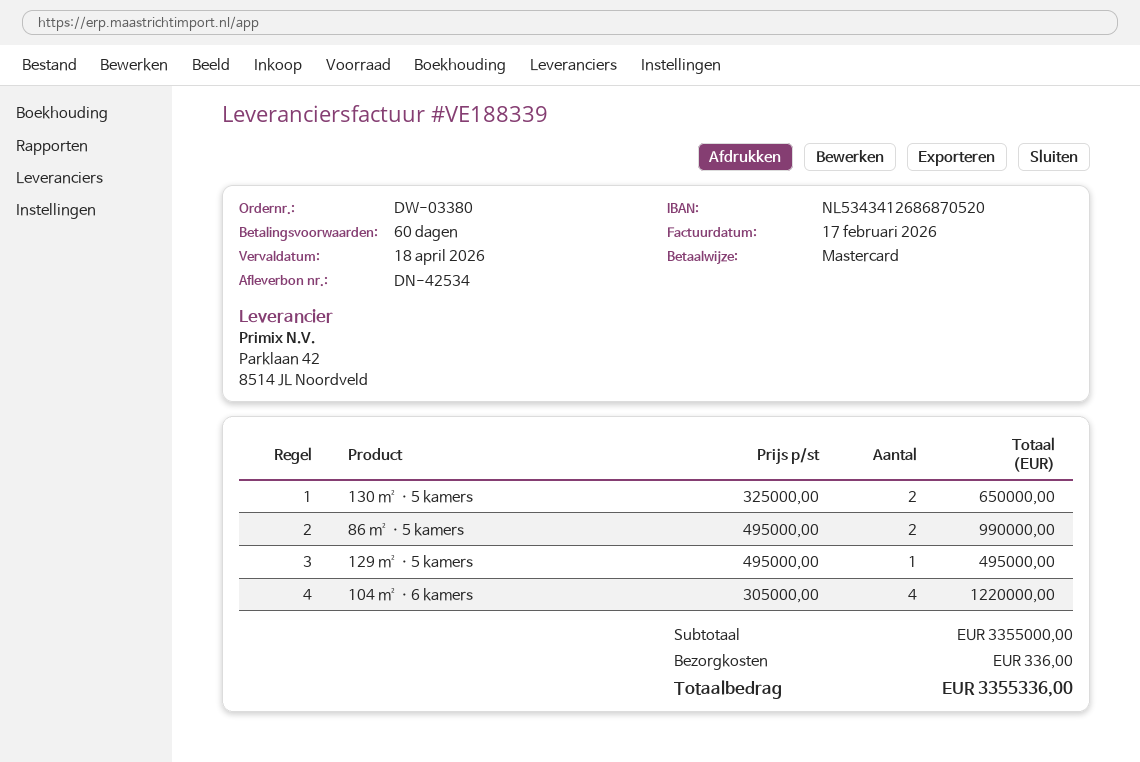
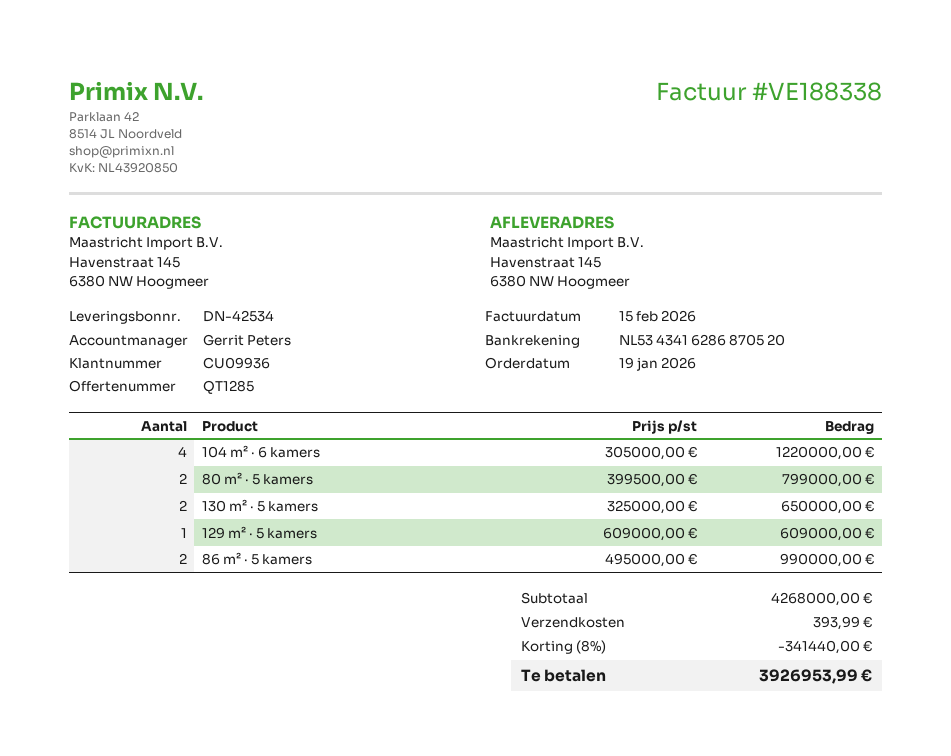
invoice number: VE188339 -> VE188338
invoice date: 2026-02-17 -> 2026-02-15
bank account: NL5343412686870520 -> NL5343416286870520
129 m² · 5 kamers: 1 x 495000.00 = 495000.00 -> 1 x 609000.00 = 609000.00
80 m² · 5 kamers: none -> 2 x 399500.00 = 799000.00
subtotal: 3355000.00 -> 4268000.00
discount: none -> 8% = 341440.00
shipping: 336.00 -> 393.99
total: 3355336.00 -> 3926953.99

